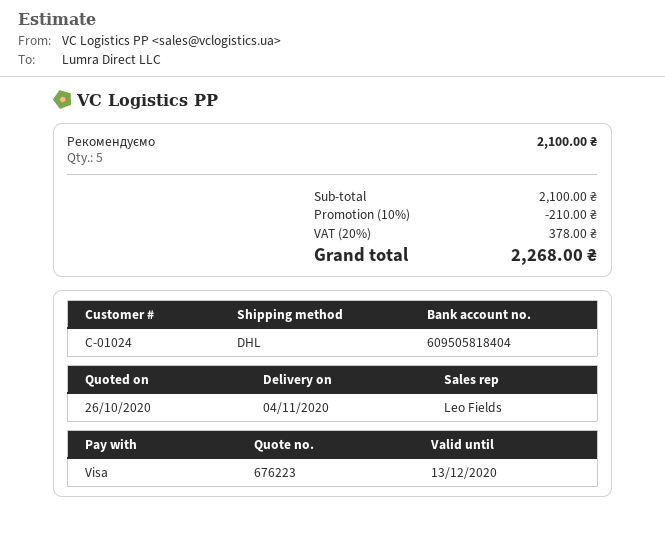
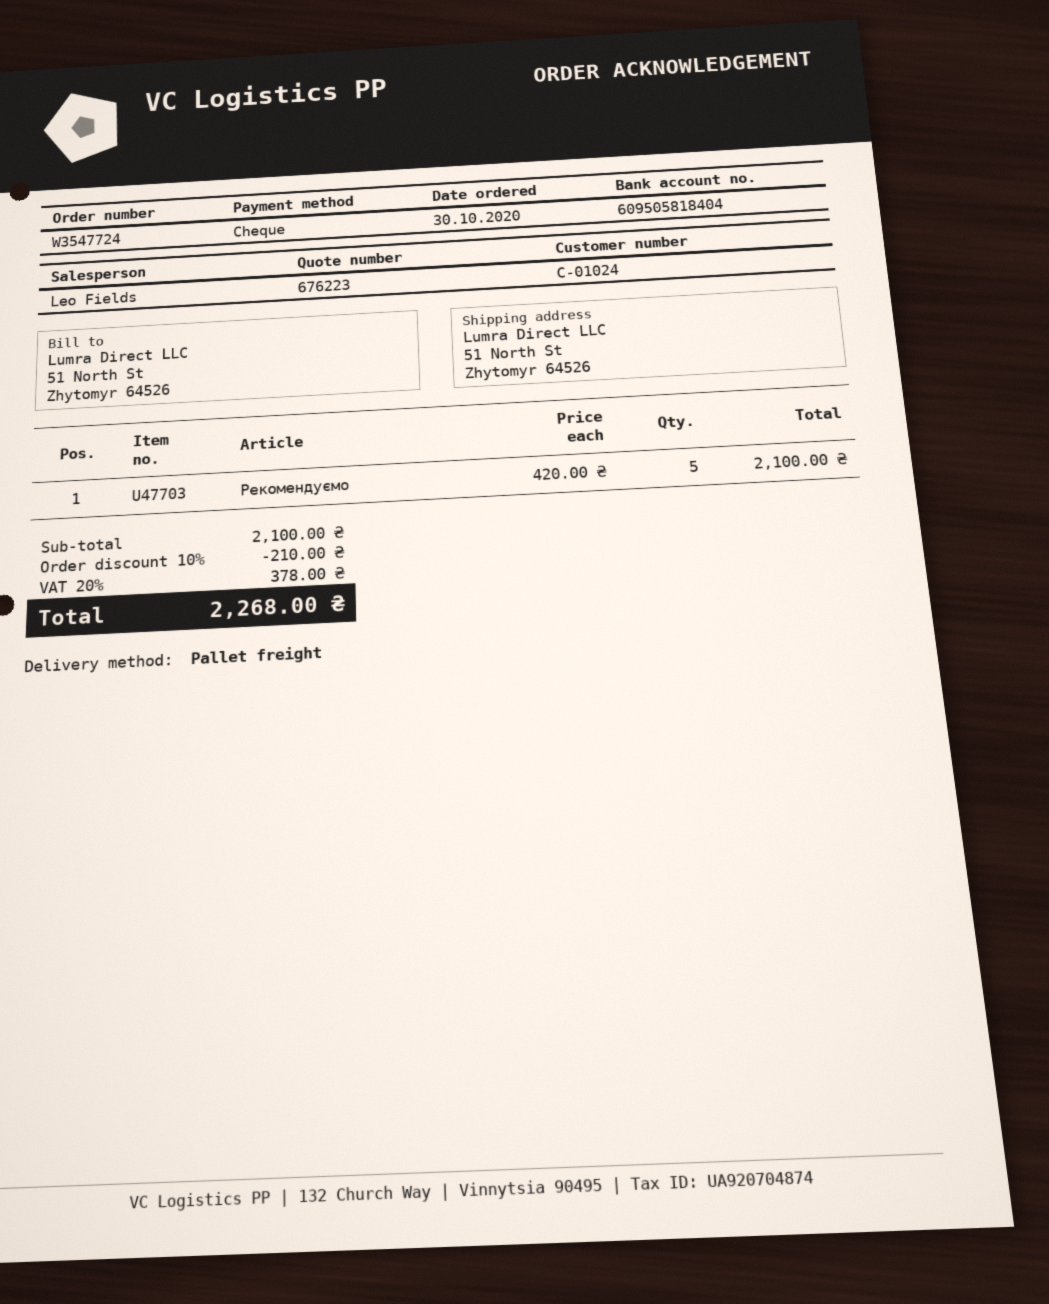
payment method: Visa -> cheque
shipping method: DHL -> pallet freight

